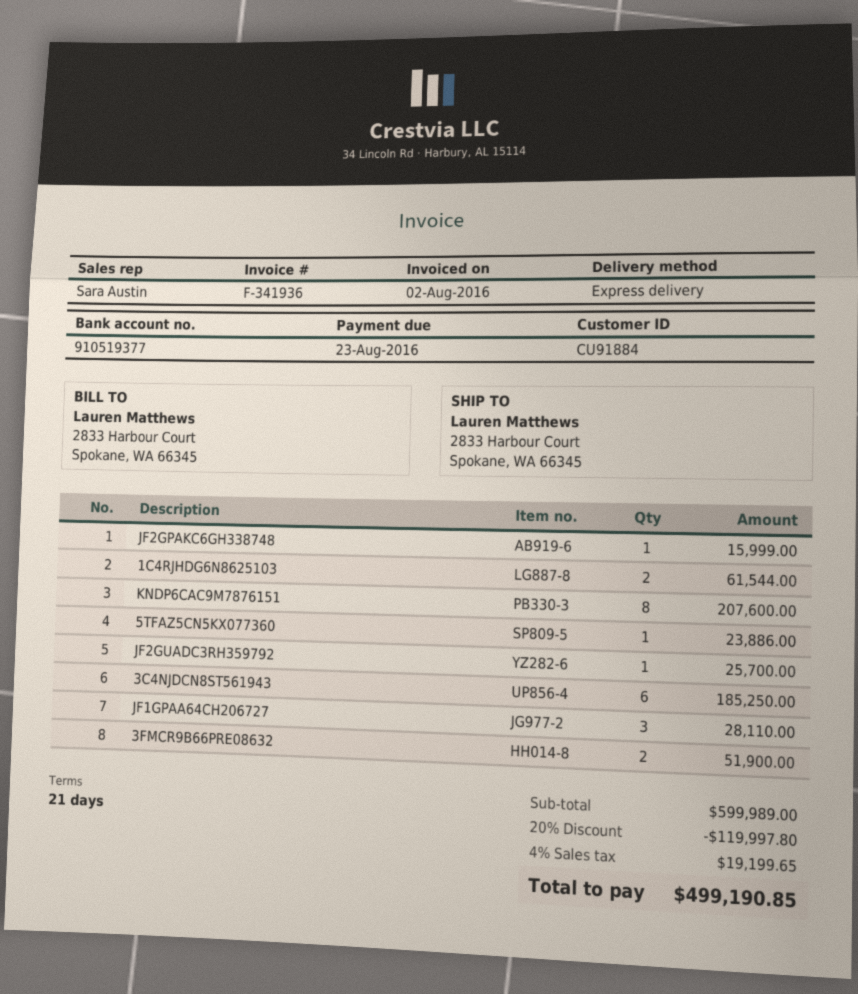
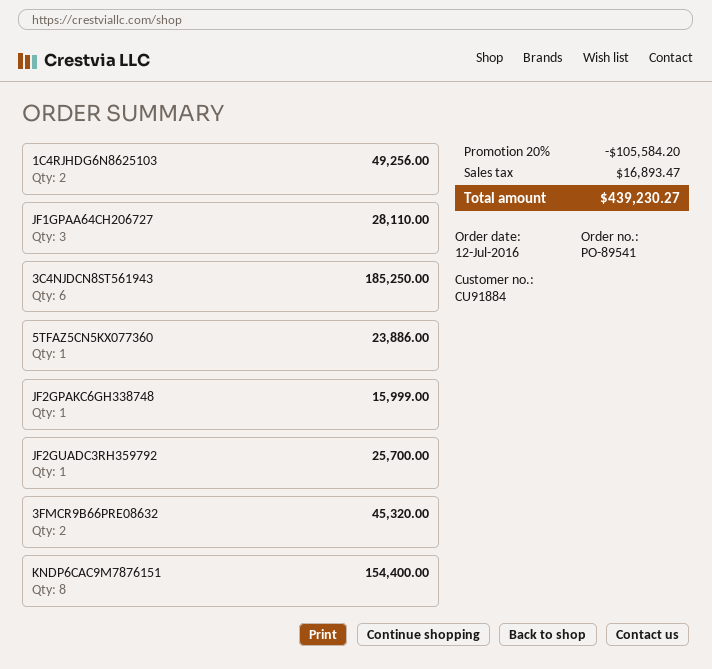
1C4RJHDG6N8625103: 2 for 61544.00 -> 2 for 49256.00
KNDP6CAC9M7876151: 8 for 207600.00 -> 8 for 154400.00
3FMCR9B66PRE08632: 2 for 51900.00 -> 2 for 45320.00
discount: 20% = 119997.80 -> 20% = 105584.20
tax: 19199.65 -> 16893.47
total: 499190.85 -> 439230.27

